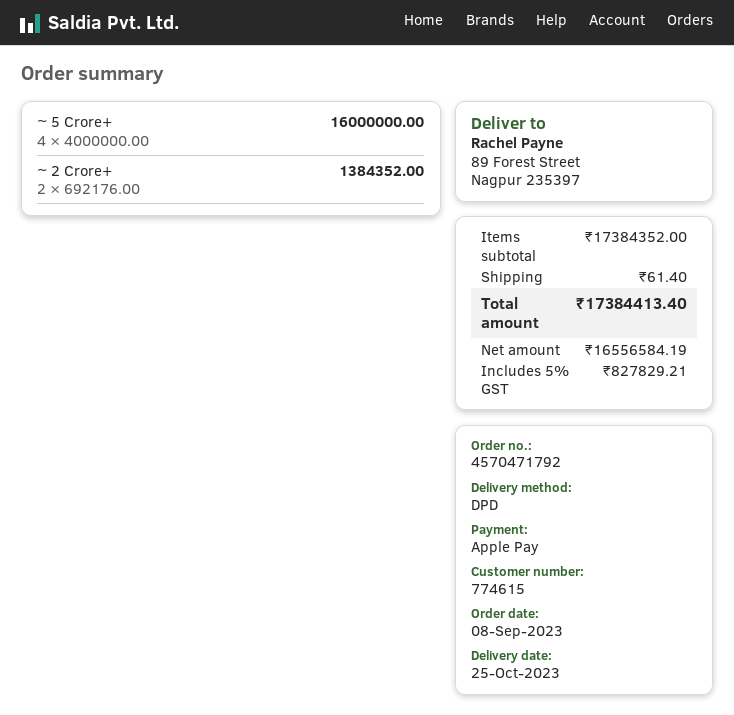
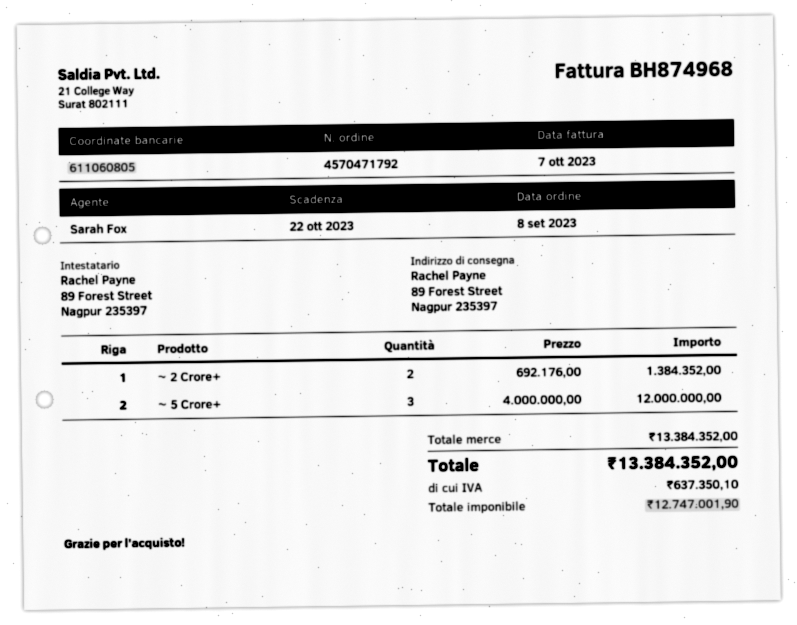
~ 5 Crore+: 4 x 4000000.00 = 16000000.00 -> 3 x 4000000.00 = 12000000.00
subtotal: 17384352.00 -> 13384352.00
shipping: 61.40 -> none
net: 16556584.19 -> 12747001.90
tax: 827829.21 -> 637350.10
total: 17384413.40 -> 13384352.00

